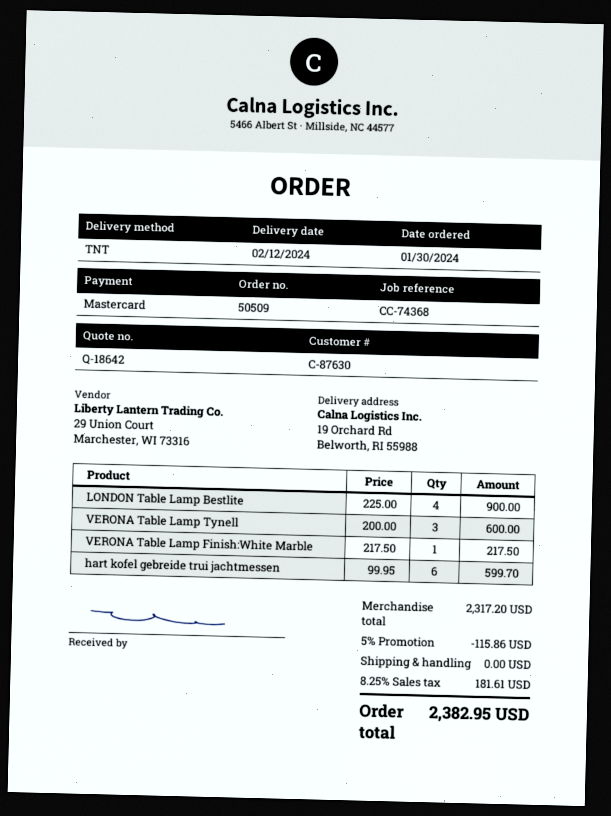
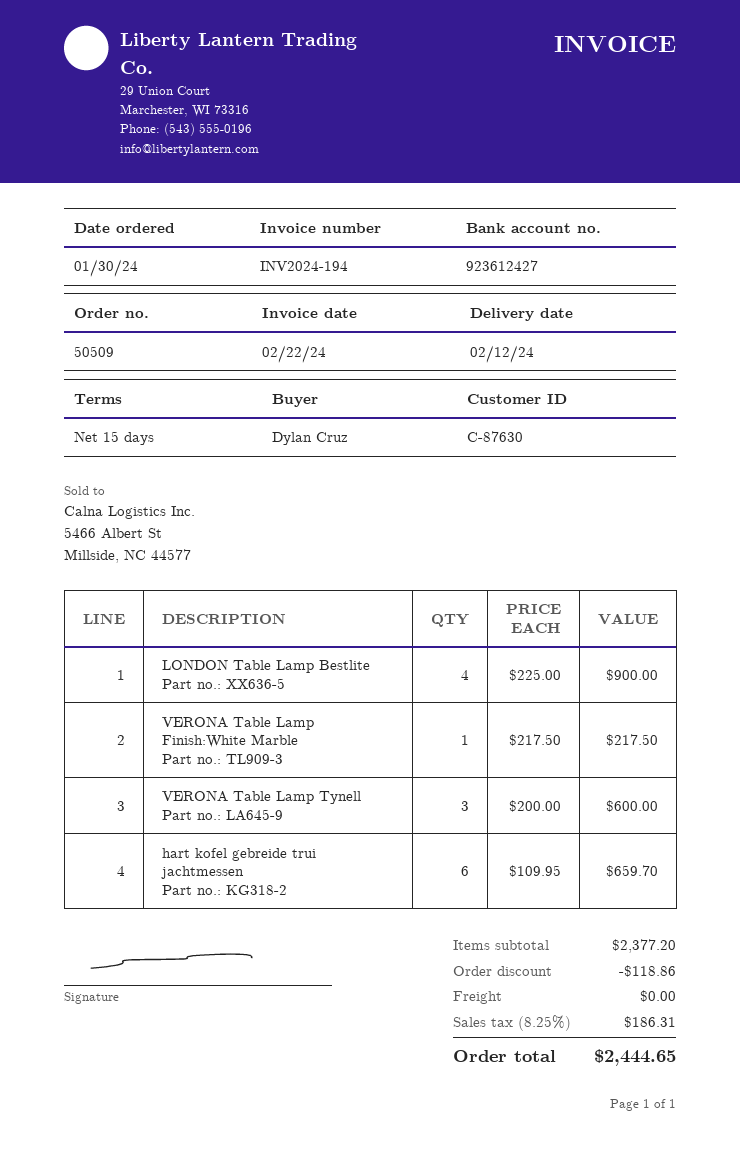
hart kofel gebreide trui jachtmessen: 6 x 99.95 = 599.70 -> 6 x 109.95 = 659.70
subtotal: 2317.20 -> 2377.20
discount: 115.86 -> 118.86
tax: 8.25% = 181.61 -> 8.25% = 186.31
total: 2382.95 -> 2444.65

